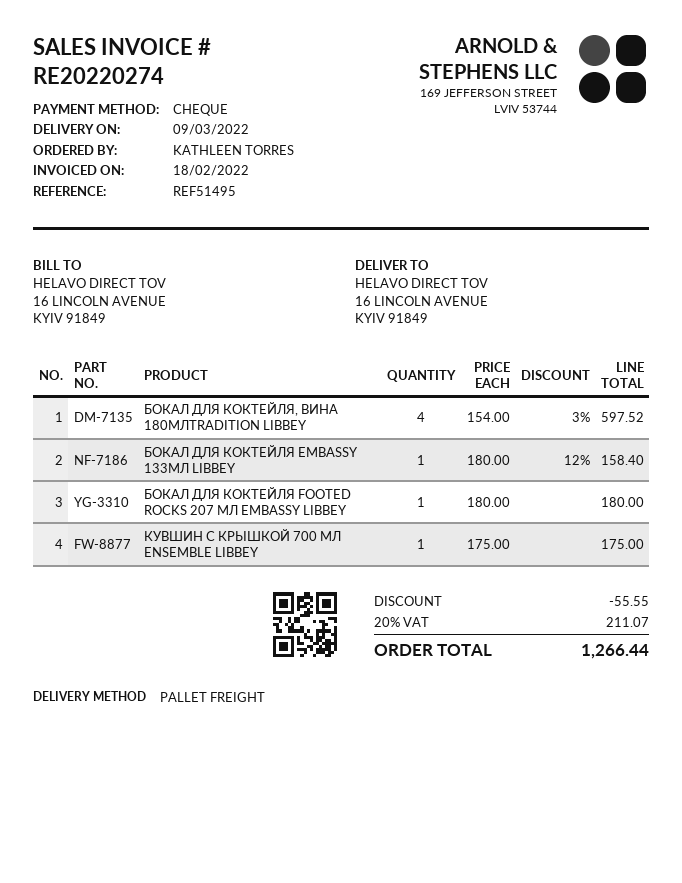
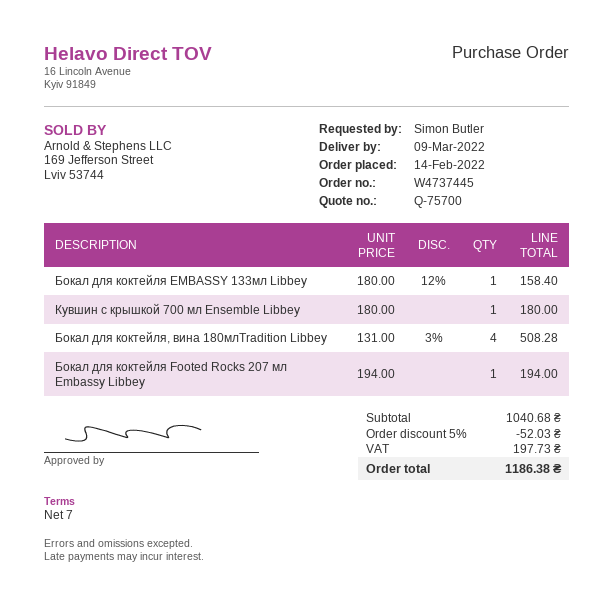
ordered by: KATHLEEN TORRES -> Simon Butler
БОКАЛ ДЛЯ КОКТЕЙЛЯ, ВИНА 180МЛTRADITION LIBBEY: 4 x 154.00 - 3% = 597.52 -> 4 x 131.00 - 3% = 508.28
БОКАЛ ДЛЯ КОКТЕЙЛЯ FOOTED ROCKS 207 МЛ EMBASSY LIBBEY: 1 x 180.00 = 180.00 -> 1 x 194.00 = 194.00
КУВШИН С КРЫШКОЙ 700 МЛ ENSEMBLE LIBBEY: 1 x 175.00 = 175.00 -> 1 x 180.00 = 180.00
discount: 55.55 -> 52.03
tax: 211.07 -> 197.73
total: 1266.44 -> 1186.38

